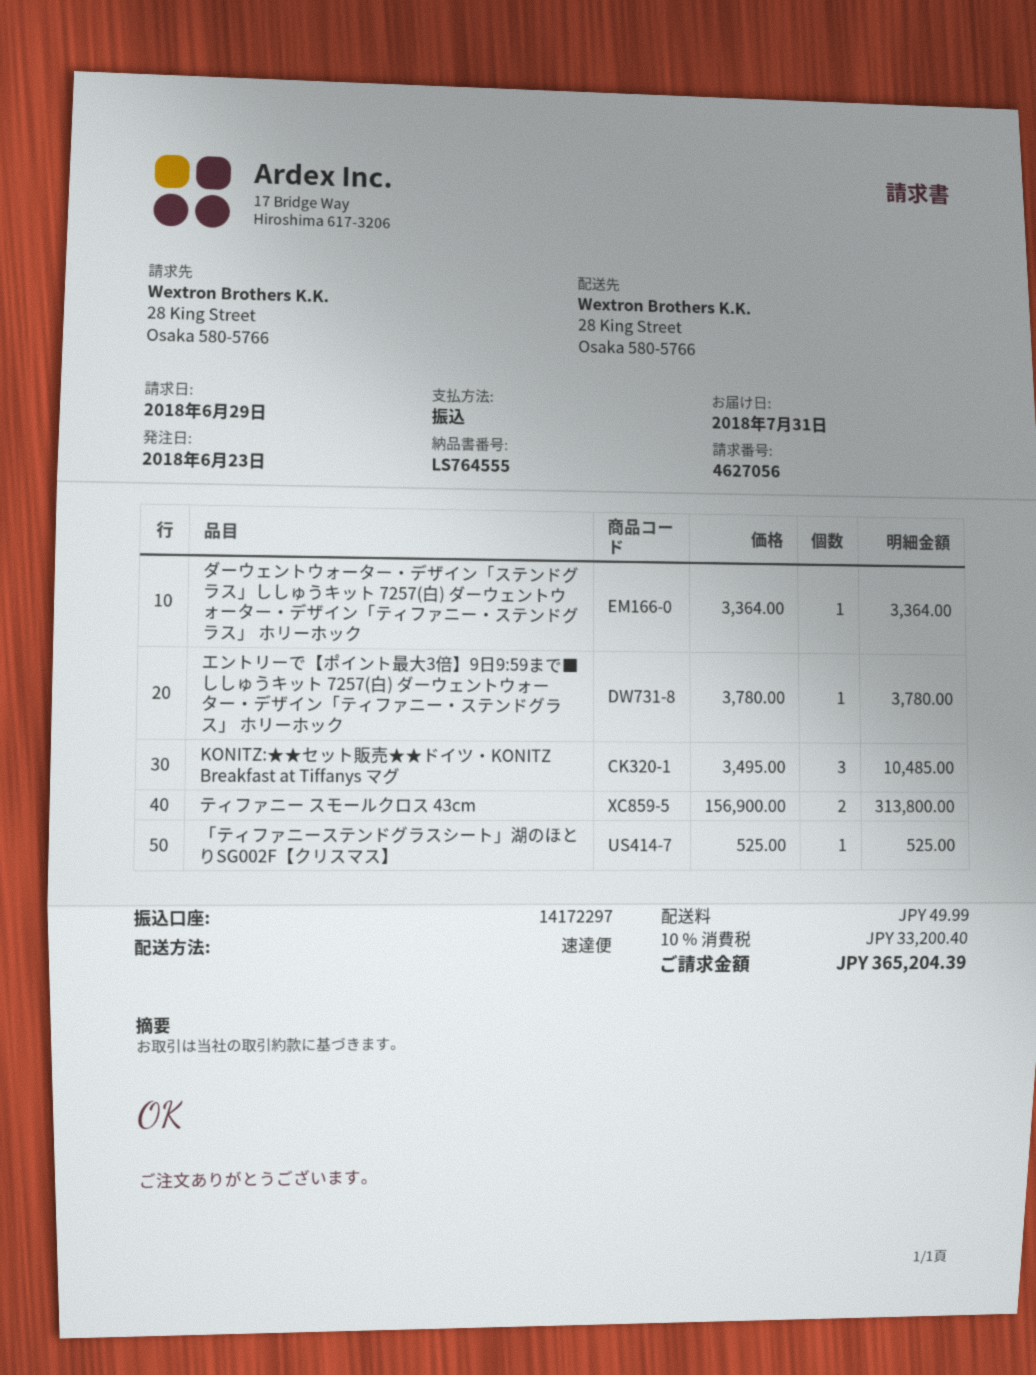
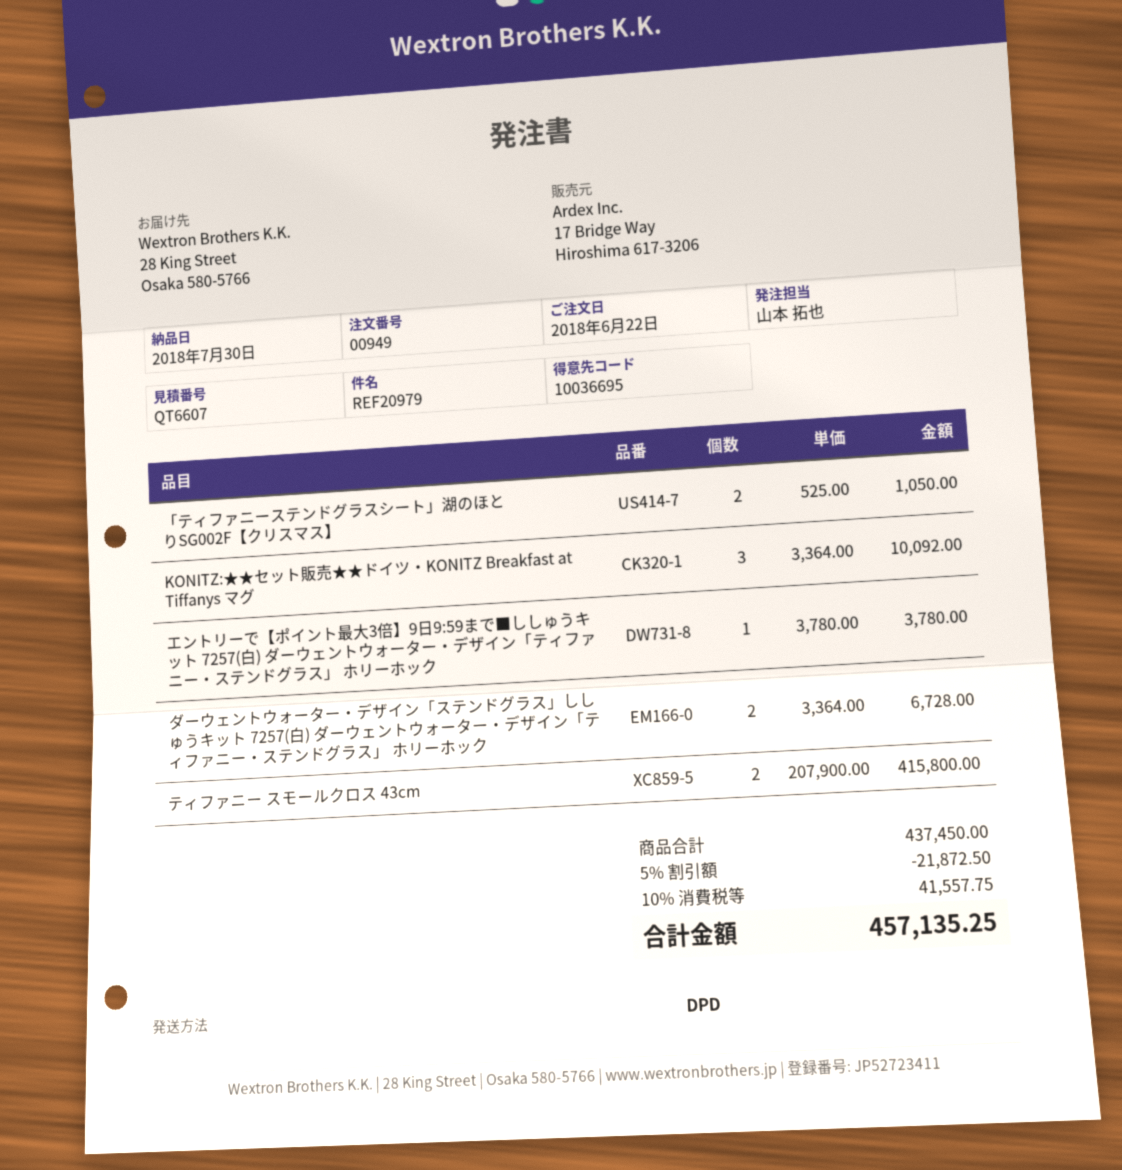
order date: 2018-06-23 -> 2018-06-22
delivery date: 2018-07-31 -> 2018-07-30
shipping method: express -> DPD
ダーウェントウォーター・デザイン「ステンドグラス」ししゅうキット 7257(白) ダーウェントウォーター・デザイン「ティファニー・ステンドグラス」 ホリーホック: 1 x 3364.00 = 3364.00 -> 2 x 3364.00 = 6728.00
KONITZ:★★セット販売★★ドイツ・KONITZ Breakfast at Tiffanys マグ: 3 x 3495.00 = 10485.00 -> 3 x 3364.00 = 10092.00
ティファニー スモールクロス 43cm: 2 x 156900.00 = 313800.00 -> 2 x 207900.00 = 415800.00
「ティファニーステンドグラスシート」湖のほとりSG002F【クリスマス】: 1 x 525.00 = 525.00 -> 2 x 525.00 = 1050.00
discount: none -> 5% = 21872.50
shipping: 49.99 -> none
tax: 10% = 33200.40 -> 10% = 41557.75
total: 365204.39 -> 457135.25

